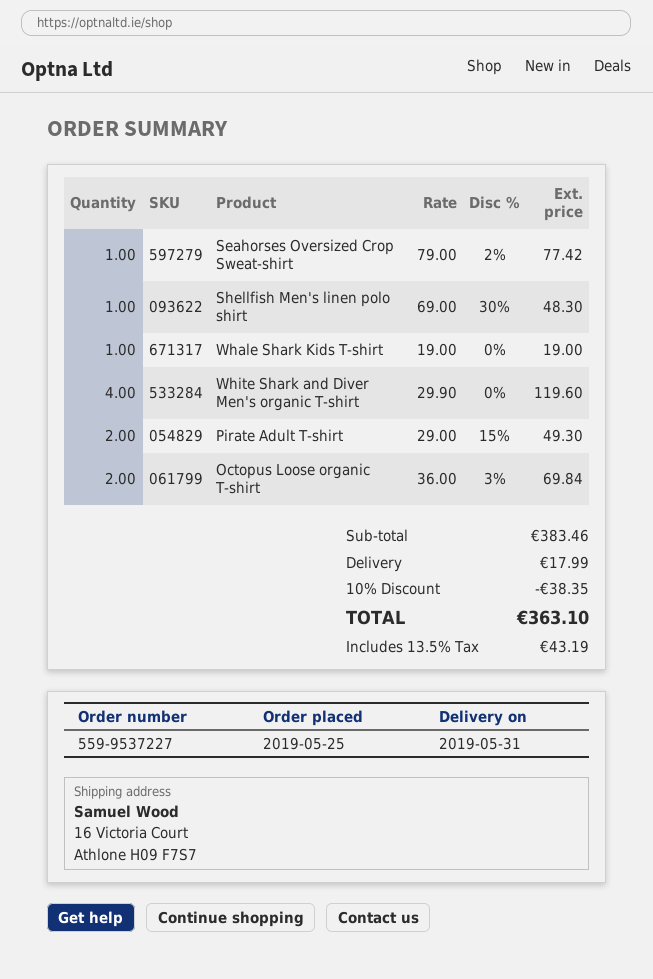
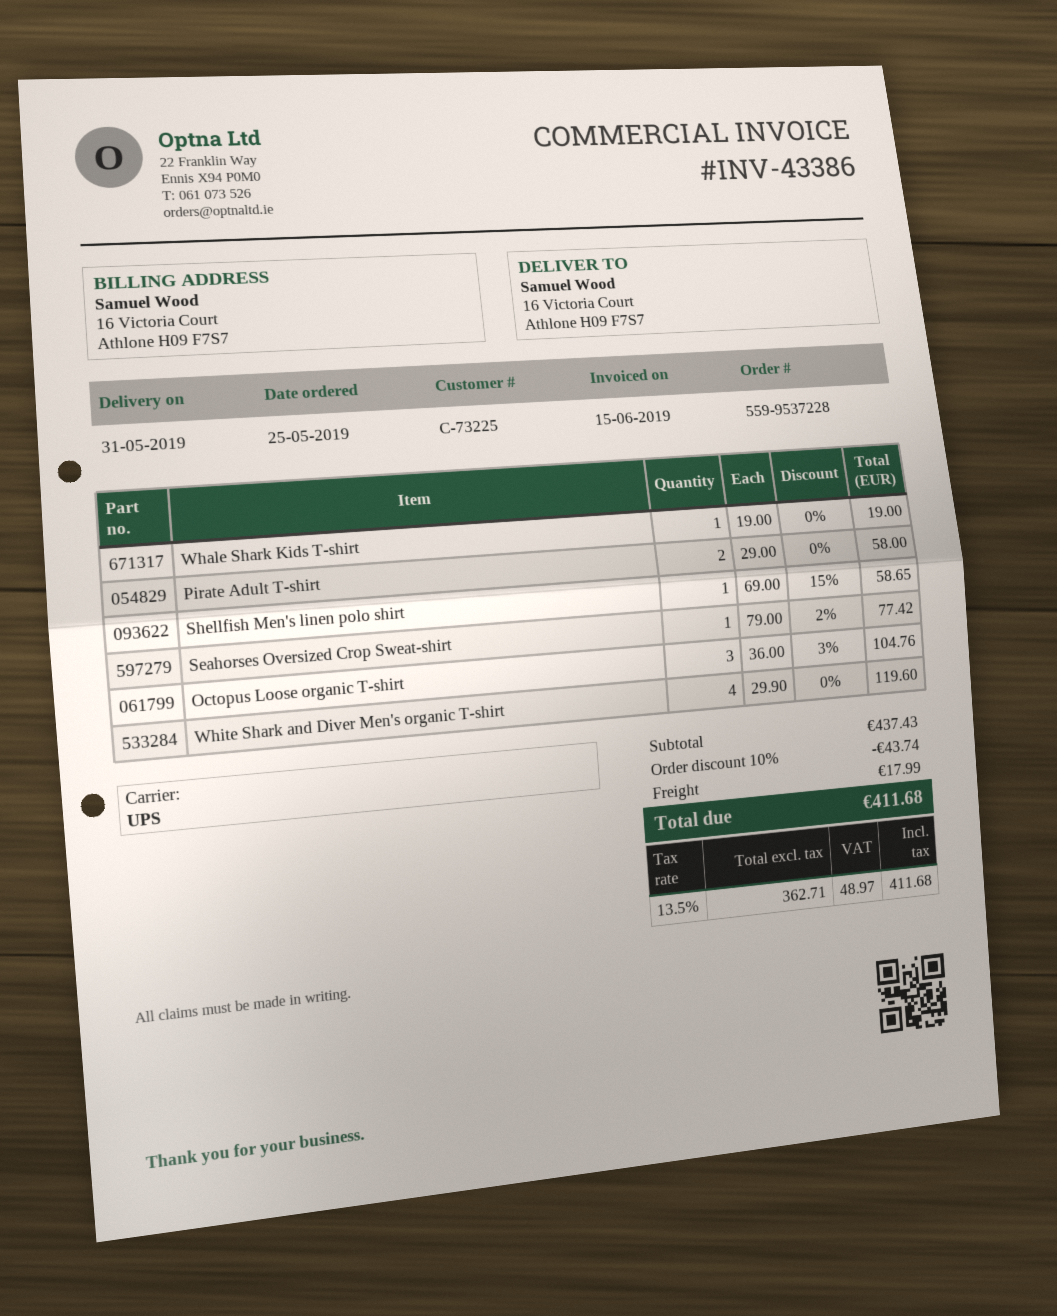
order number: 559-9537227 -> 559-9537228
Shellfish Men's linen polo shirt: 1 x 69.00 - 30% = 48.30 -> 1 x 69.00 - 15% = 58.65
Pirate Adult T-shirt: 2 x 29.00 - 15% = 49.30 -> 2 x 29.00 = 58.00
Octopus Loose organic T-shirt: 2 x 36.00 - 3% = 69.84 -> 3 x 36.00 - 3% = 104.76
subtotal: 383.46 -> 437.43
discount: 10% = 38.35 -> 10% = 43.74
tax: 13.5% = 43.19 -> 13.5% = 48.97
total: 363.10 -> 411.68

